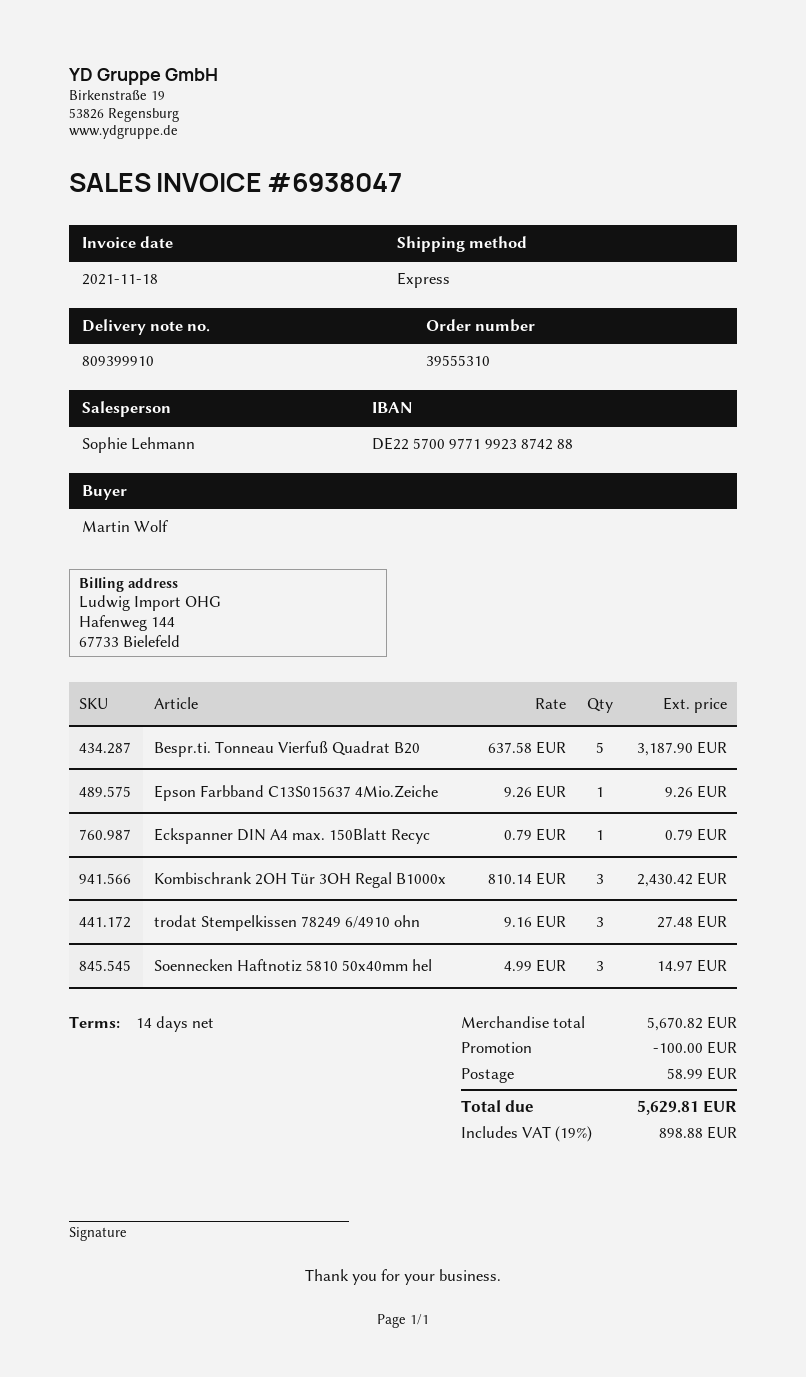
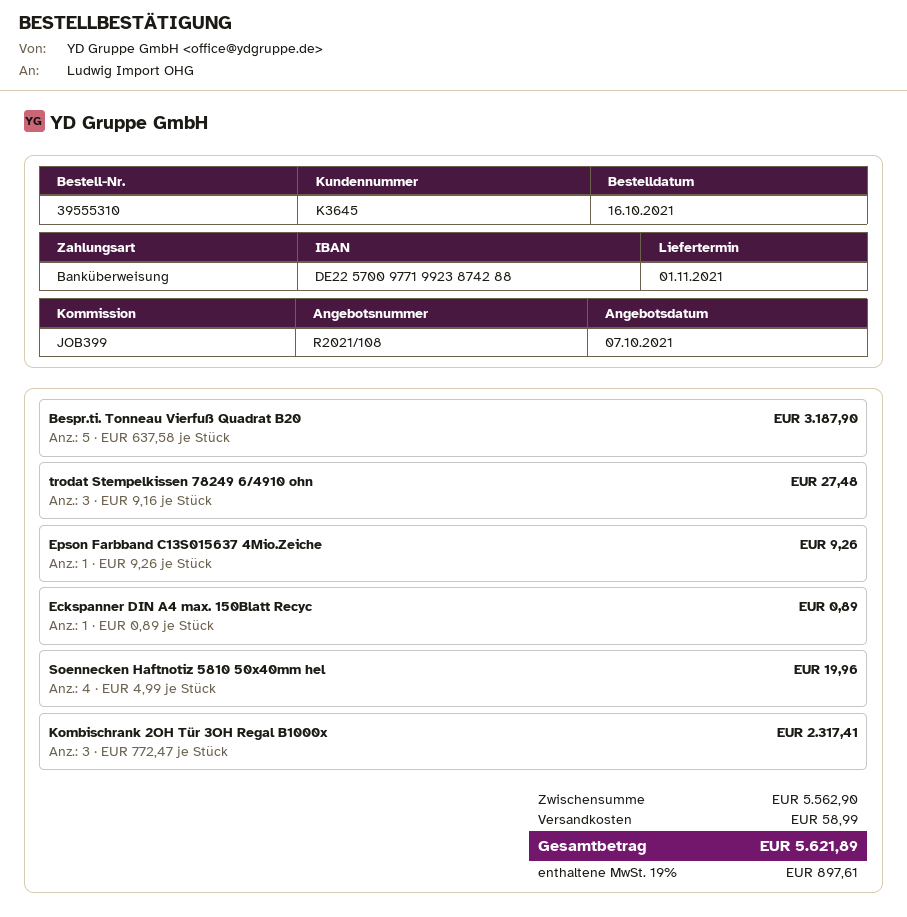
Eckspanner DIN A4 max. 150Blatt Recyc: 1 x 0.79 = 0.79 -> 1 x 0.89 = 0.89
Kombischrank 2OH Tür 3OH Regal B1000x: 3 x 810.14 = 2430.42 -> 3 x 772.47 = 2317.41
Soennecken Haftnotiz 5810 50x40mm hel: 3 x 4.99 = 14.97 -> 4 x 4.99 = 19.96
subtotal: 5670.82 -> 5562.90
discount: 100.00 -> none
tax: 19% = 898.88 -> 19% = 897.61
total: 5629.81 -> 5621.89

